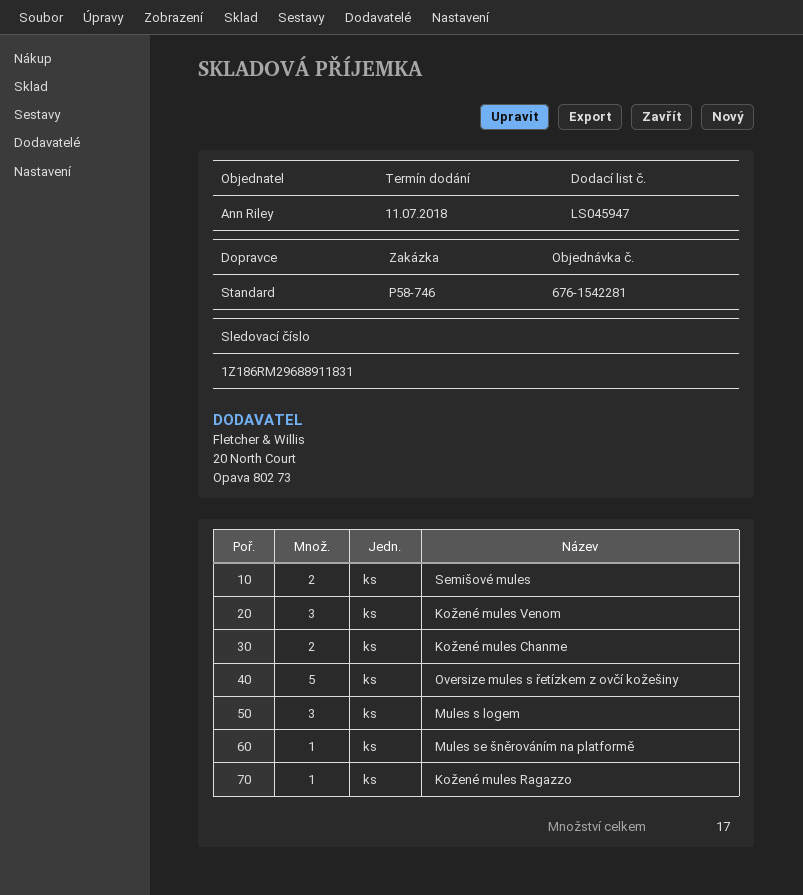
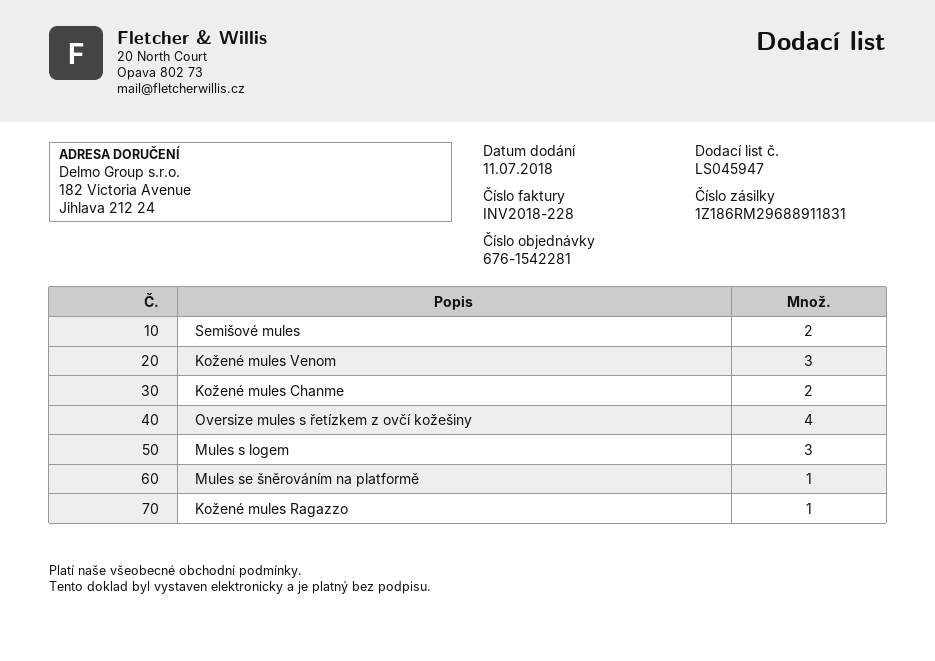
Oversize mules s řetízkem z ovčí kožešiny: 5 -> 4

